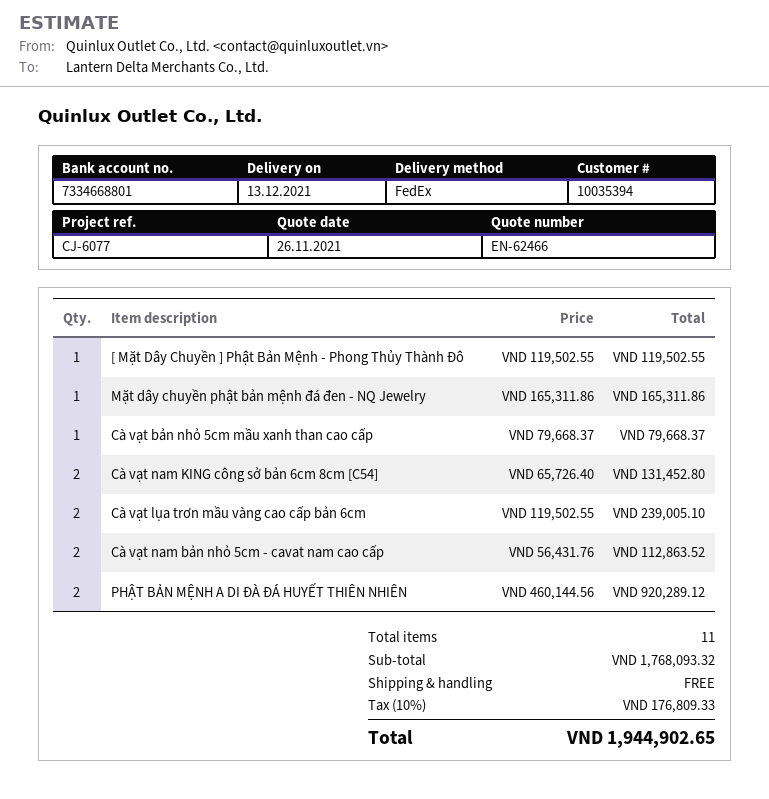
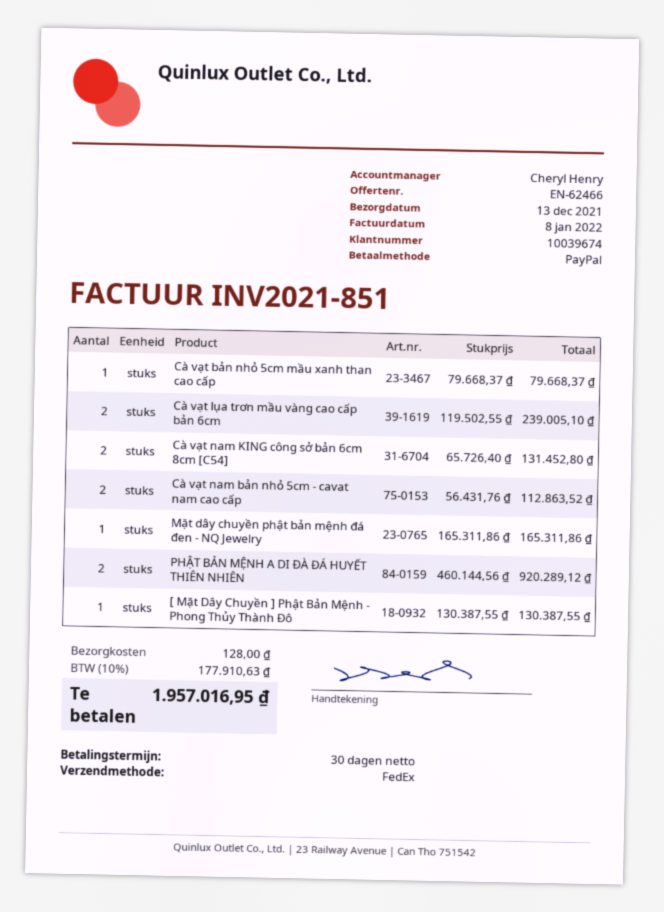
customer number: 10035394 -> 10039674
[ Mặt Dây Chuyền ] Phật Bản Mệnh - Phong Thủy Thành Đô: 1 x 119502.55 = 119502.55 -> 1 x 130387.55 = 130387.55
shipping: 0.00 -> 128.00
tax: 10% = 176809.33 -> 10% = 177910.63
total: 1944902.65 -> 1957016.95

